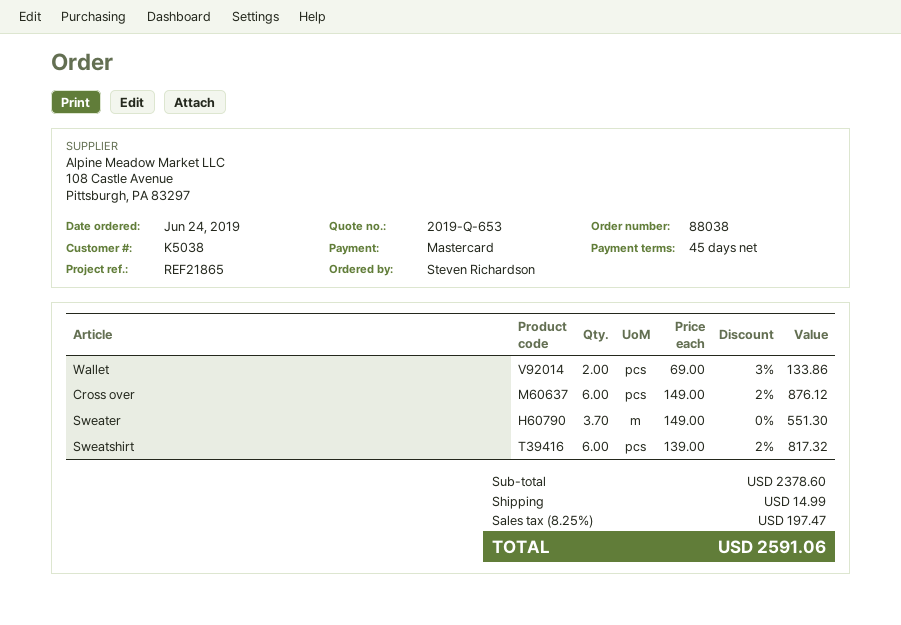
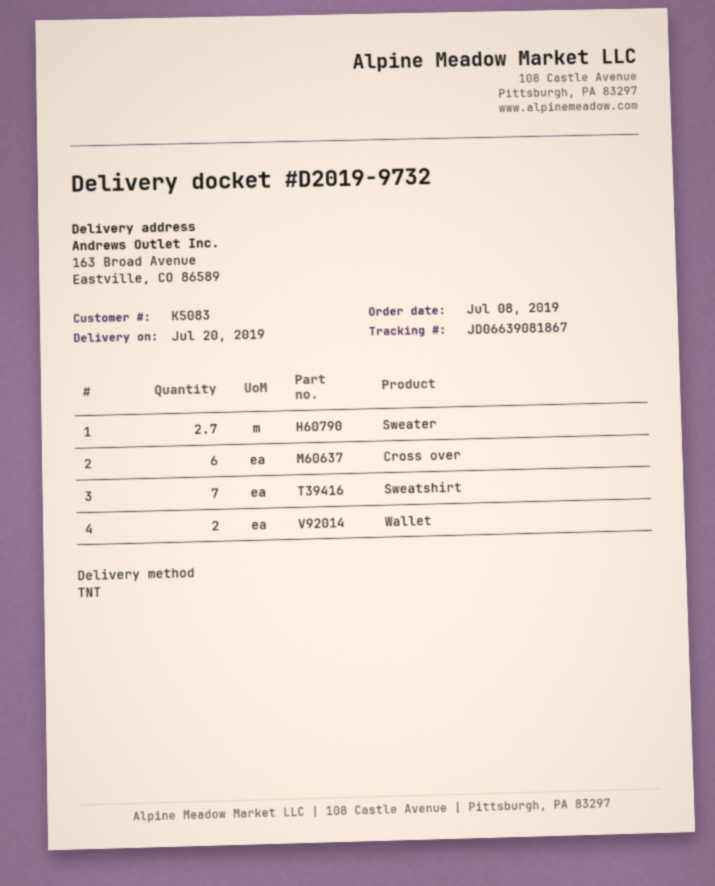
order date: 2019-06-24 -> 2019-07-08
customer number: K5038 -> K5083
Sweater: 3.7 -> 2.7
Sweatshirt: 6 -> 7

